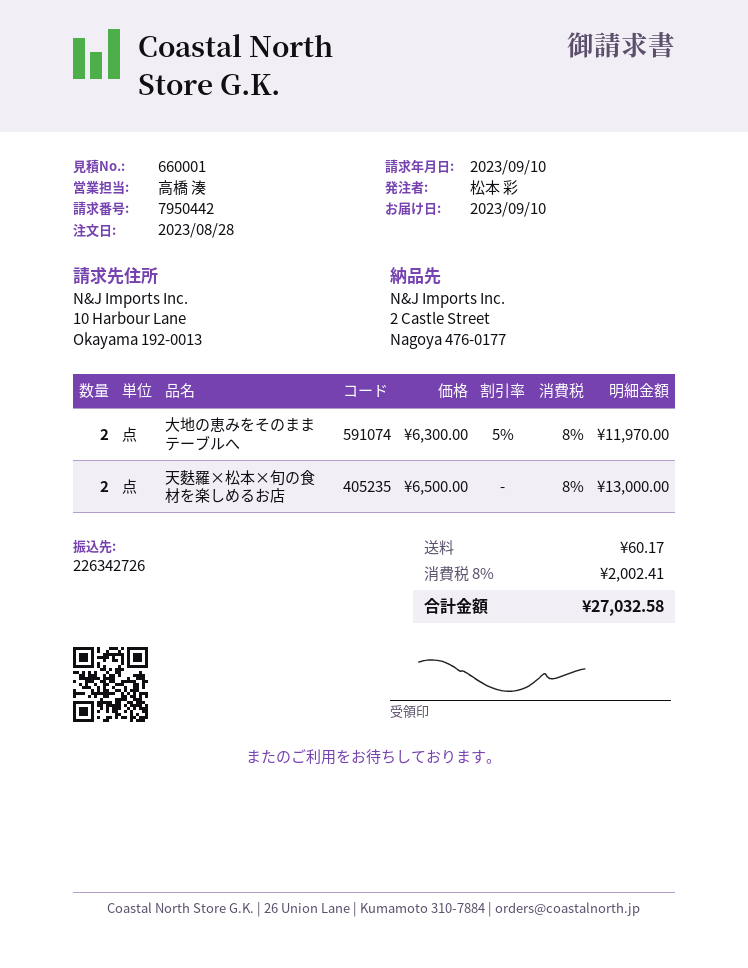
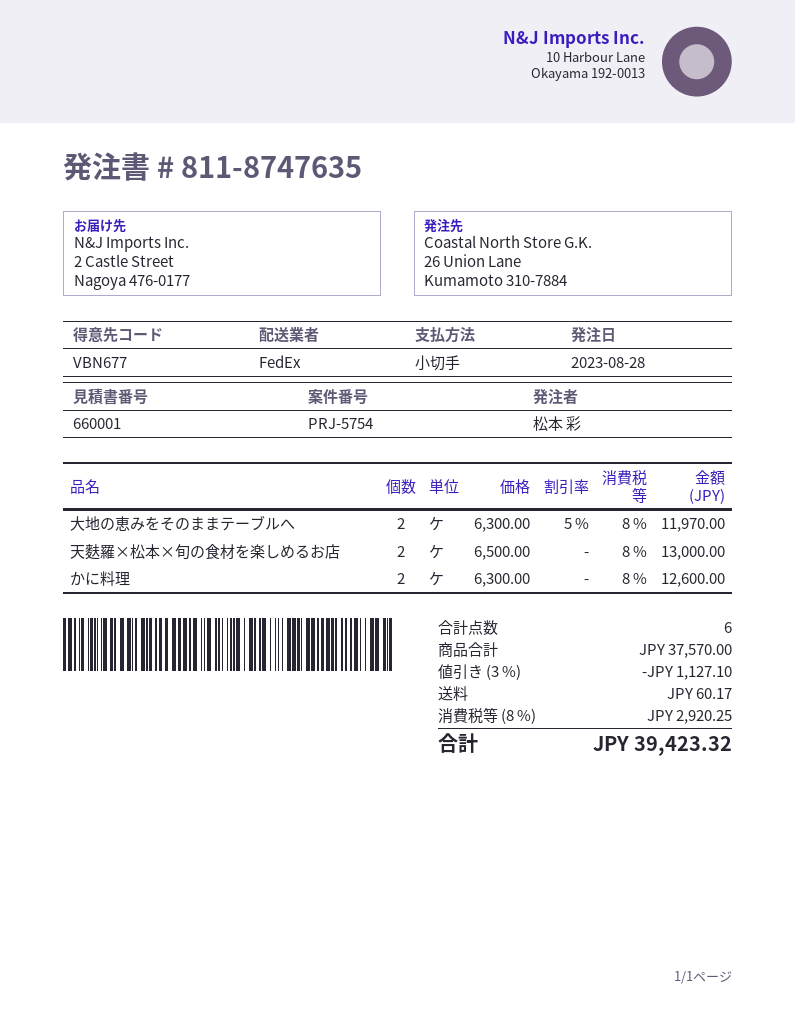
かに料理: none -> 2 x 6300.00 = 12600.00
discount: none -> 3% = 1127.10
tax: 8% = 2002.41 -> 8% = 2920.25
total: 27032.58 -> 39423.32

